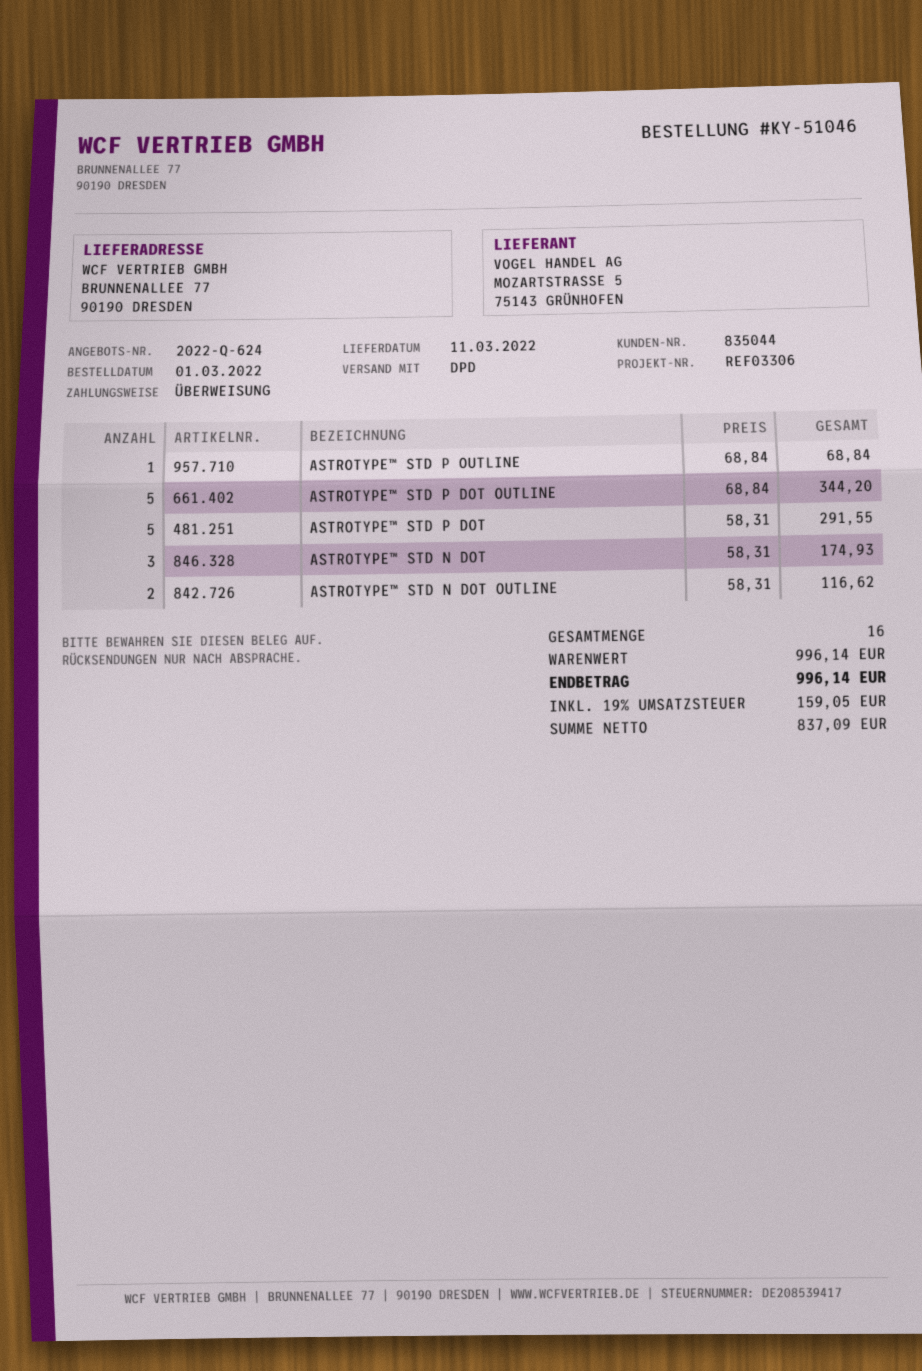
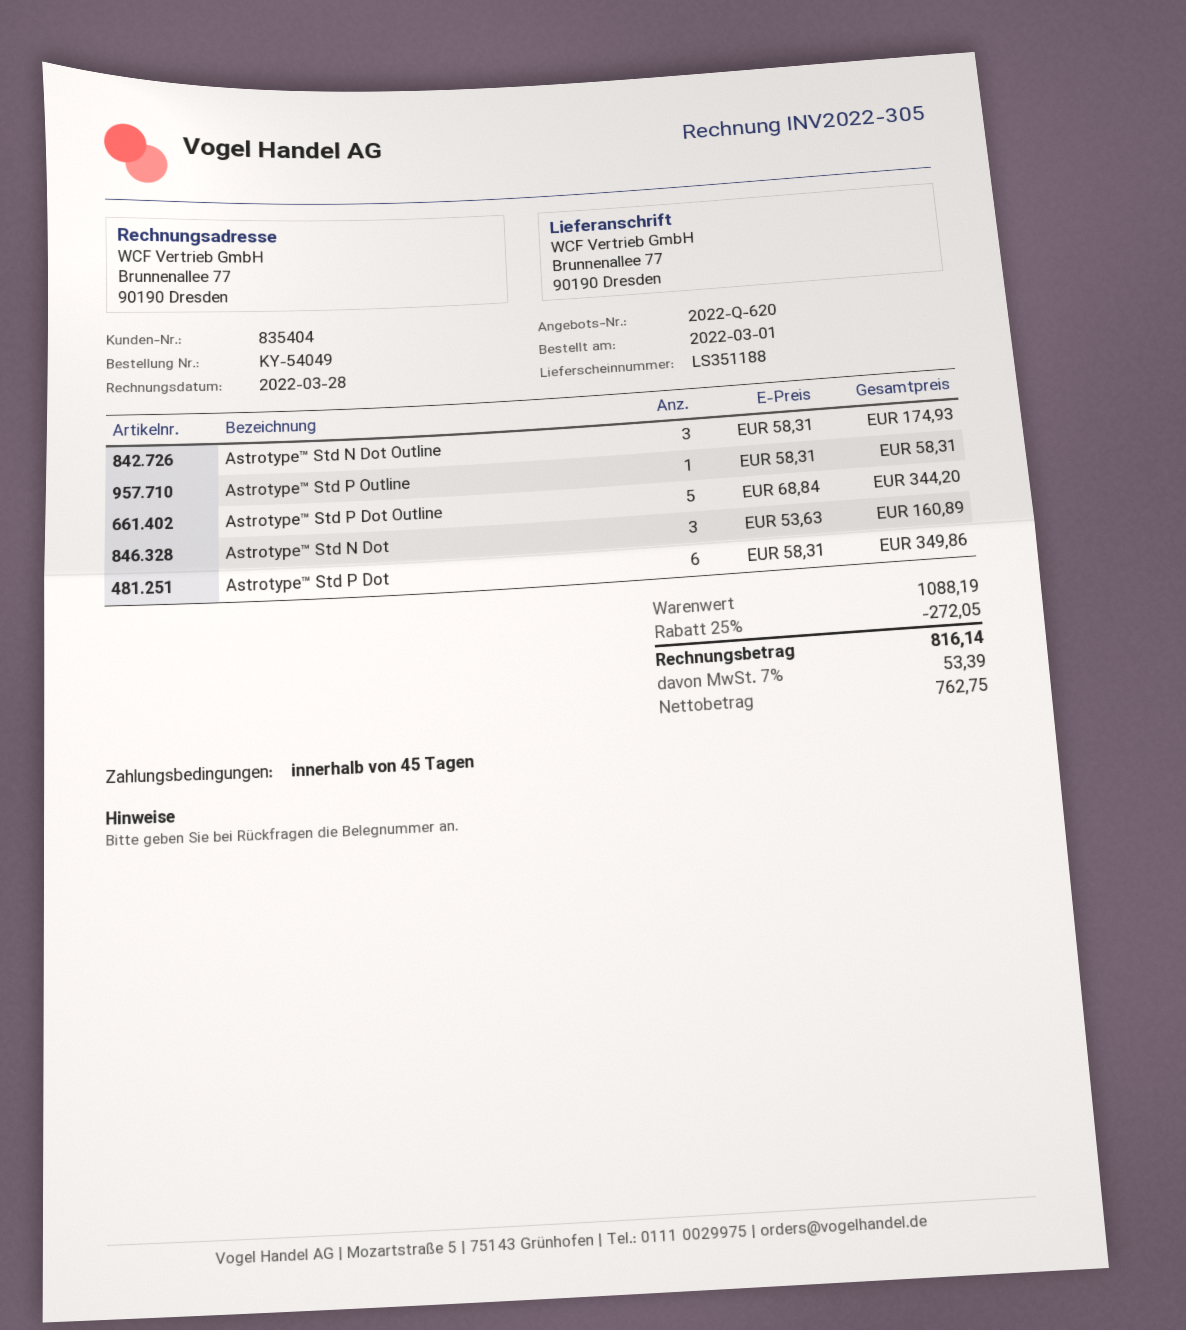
quote number: 2022-Q-624 -> 2022-Q-620
order number: KY-51046 -> KY-54049
customer number: 835044 -> 835404
ASTROTYPE™ STD P OUTLINE: 1 x 68.84 = 68.84 -> 1 x 58.31 = 58.31
ASTROTYPE™ STD P DOT: 5 x 58.31 = 291.55 -> 6 x 58.31 = 349.86
ASTROTYPE™ STD N DOT: 3 x 58.31 = 174.93 -> 3 x 53.63 = 160.89
ASTROTYPE™ STD N DOT OUTLINE: 2 x 58.31 = 116.62 -> 3 x 58.31 = 174.93
subtotal: 996.14 -> 1088.19
discount: none -> 25% = 272.05
net: 837.09 -> 762.75
tax: 19% = 159.05 -> 7% = 53.39
total: 996.14 -> 816.14

